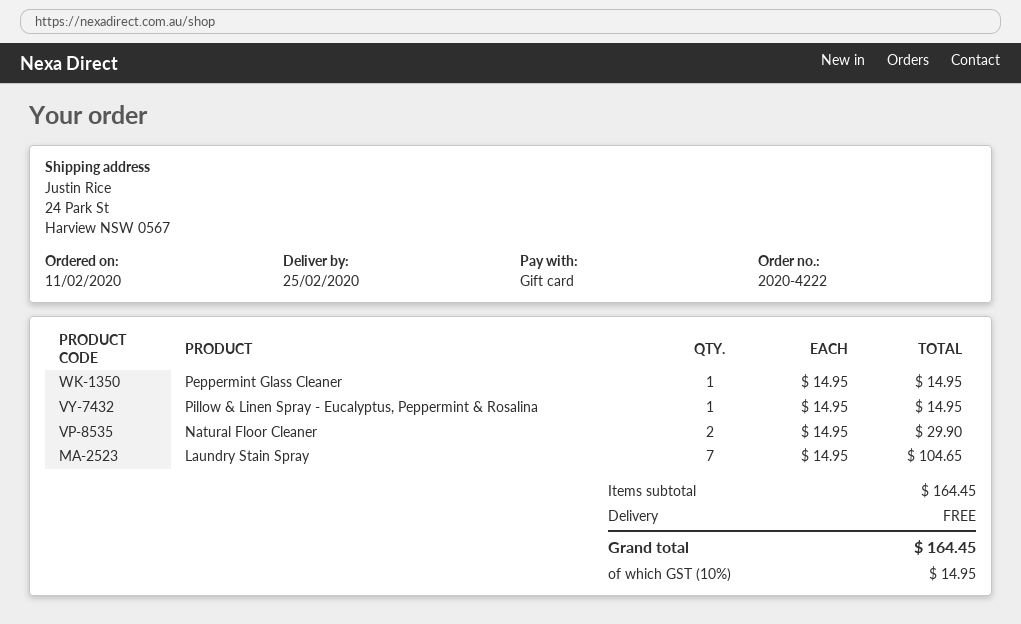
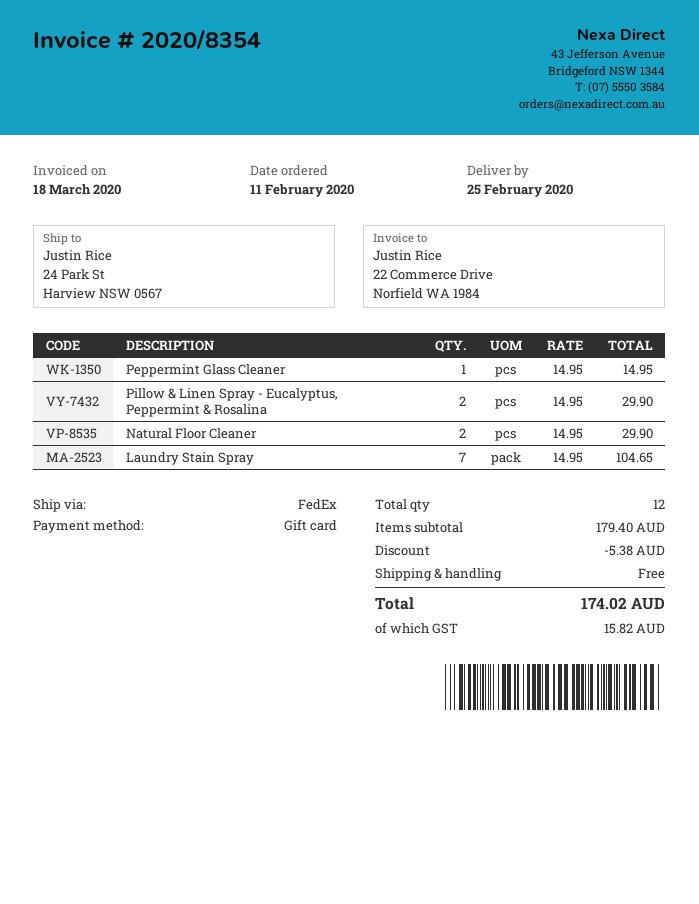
Pillow & Linen Spray - Eucalyptus, Peppermint & Rosalina: 1 x 14.95 = 14.95 -> 2 x 14.95 = 29.90
subtotal: 164.45 -> 179.40
discount: none -> 5.38
tax: 14.95 -> 15.82
total: 164.45 -> 174.02

